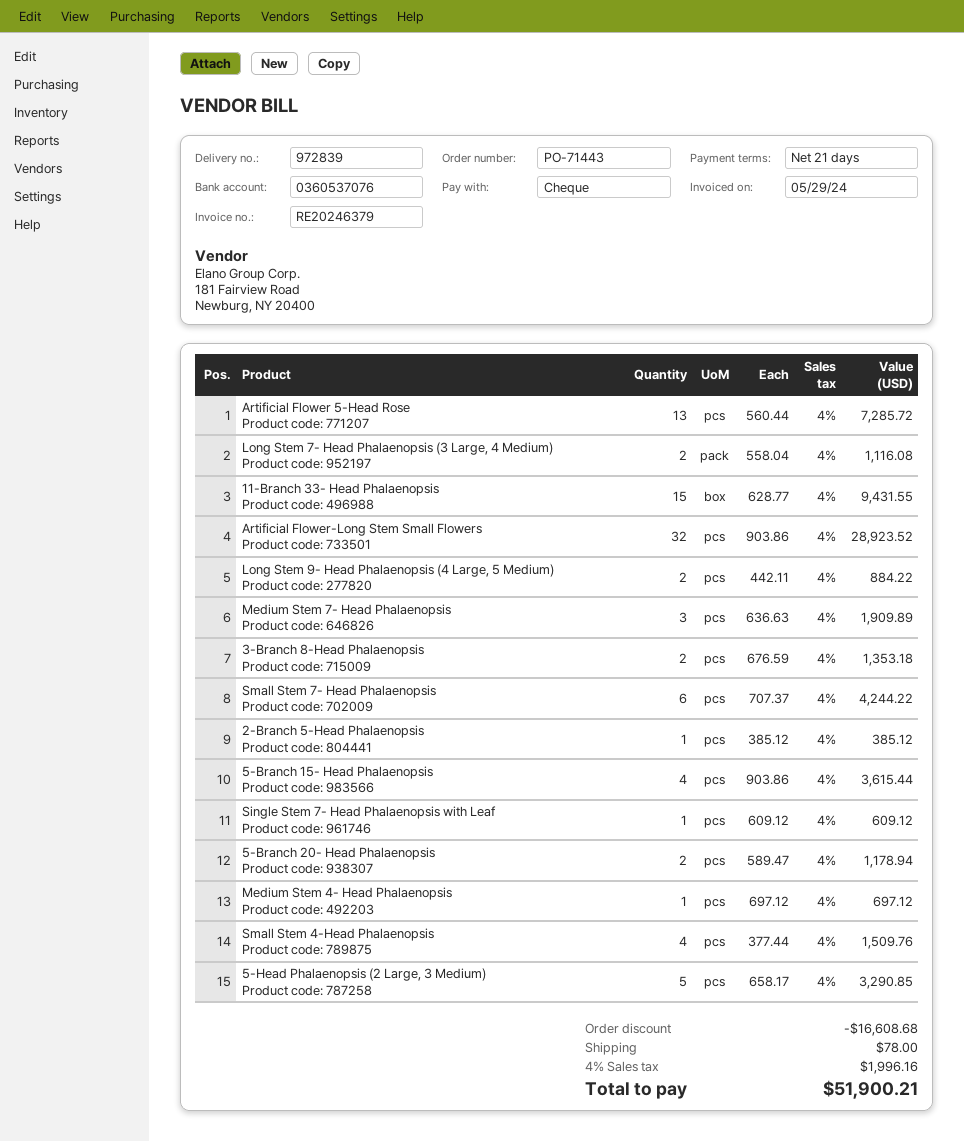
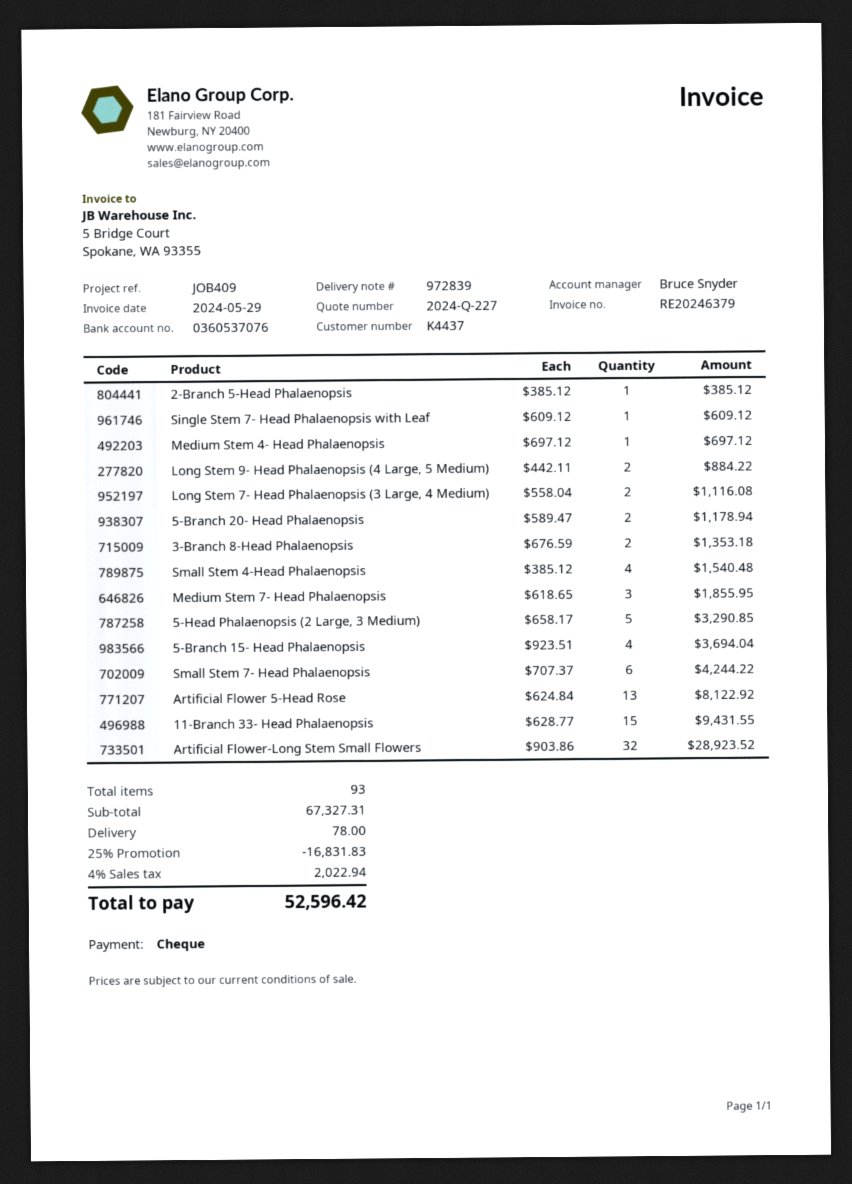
Artificial Flower 5-Head Rose: 13 x 560.44 = 7285.72 -> 13 x 624.84 = 8122.92
Medium Stem 7- Head Phalaenopsis: 3 x 636.63 = 1909.89 -> 3 x 618.65 = 1855.95
5-Branch 15- Head Phalaenopsis: 4 x 903.86 = 3615.44 -> 4 x 923.51 = 3694.04
Small Stem 4-Head Phalaenopsis: 4 x 377.44 = 1509.76 -> 4 x 385.12 = 1540.48
discount: 16608.68 -> 16831.83
tax: 4% = 1996.16 -> 4% = 2022.94
total: 51900.21 -> 52596.42

